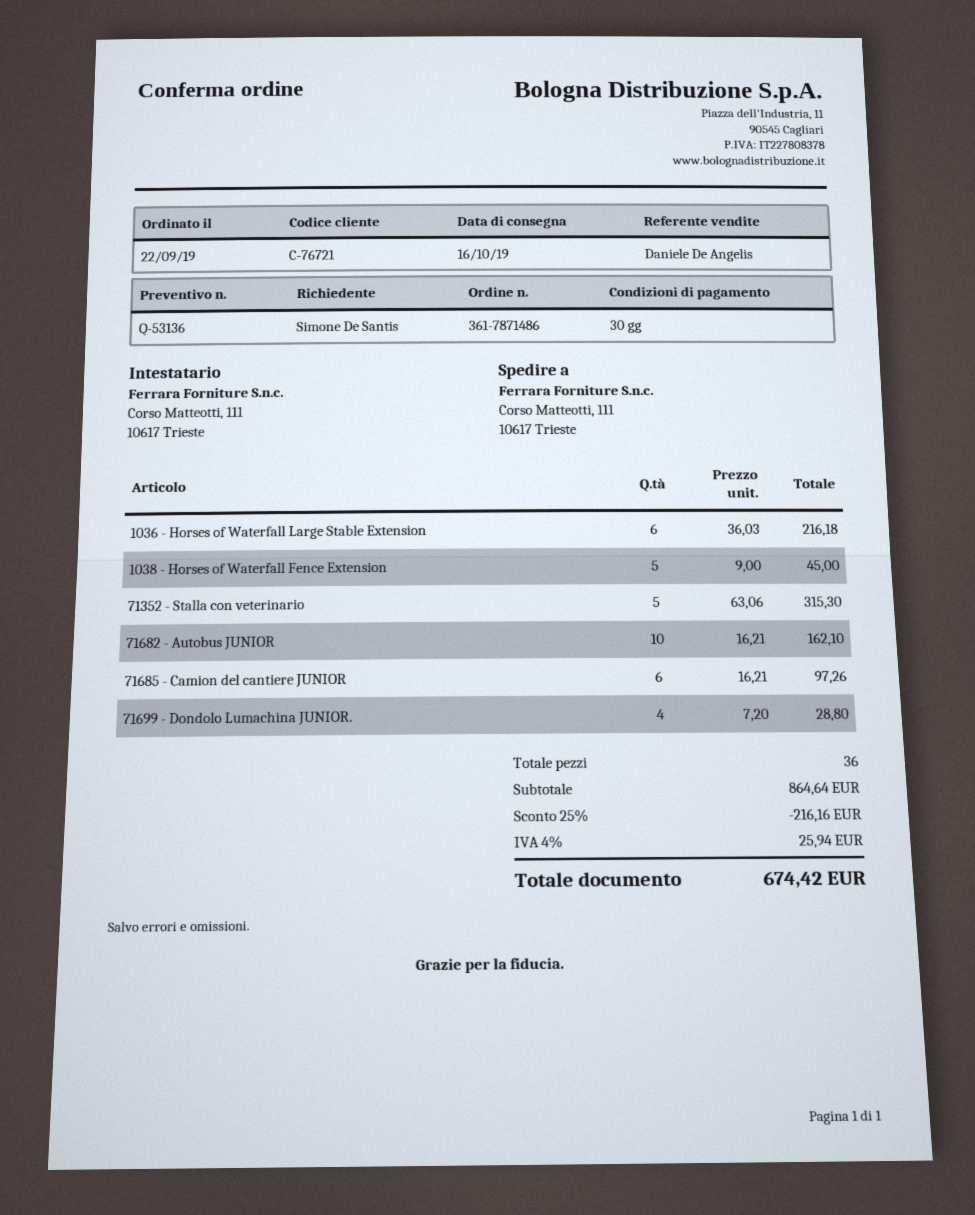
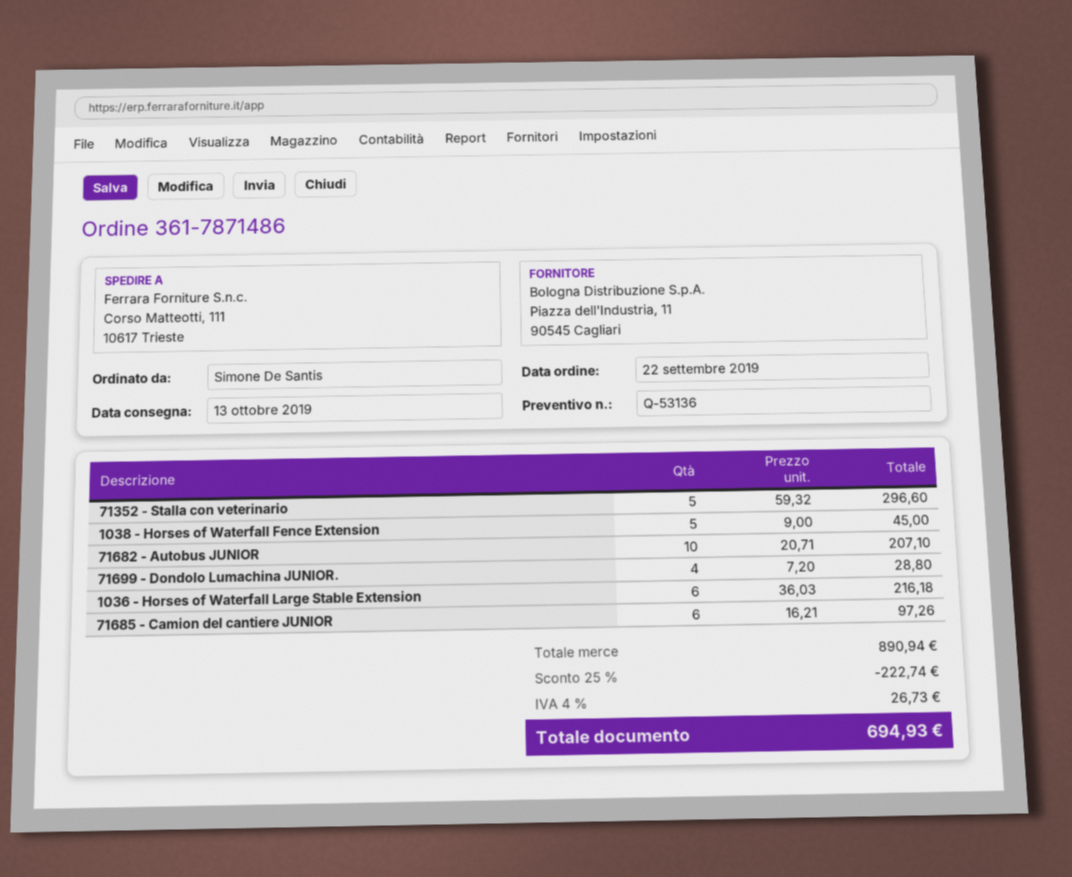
delivery date: 2019-10-16 -> 2019-10-13
71352 - Stalla con veterinario: 5 x 63.06 = 315.30 -> 5 x 59.32 = 296.60
71682 - Autobus JUNIOR: 10 x 16.21 = 162.10 -> 10 x 20.71 = 207.10
subtotal: 864.64 -> 890.94
discount: 25% = 216.16 -> 25% = 222.74
tax: 4% = 25.94 -> 4% = 26.73
total: 674.42 -> 694.93

